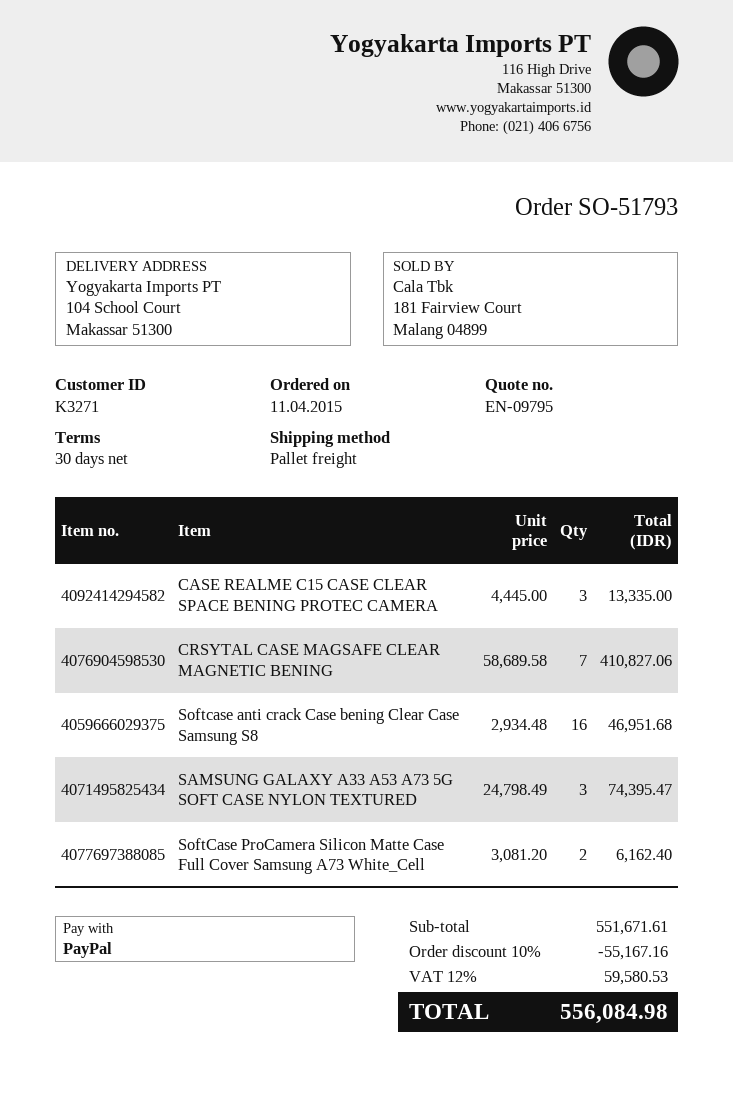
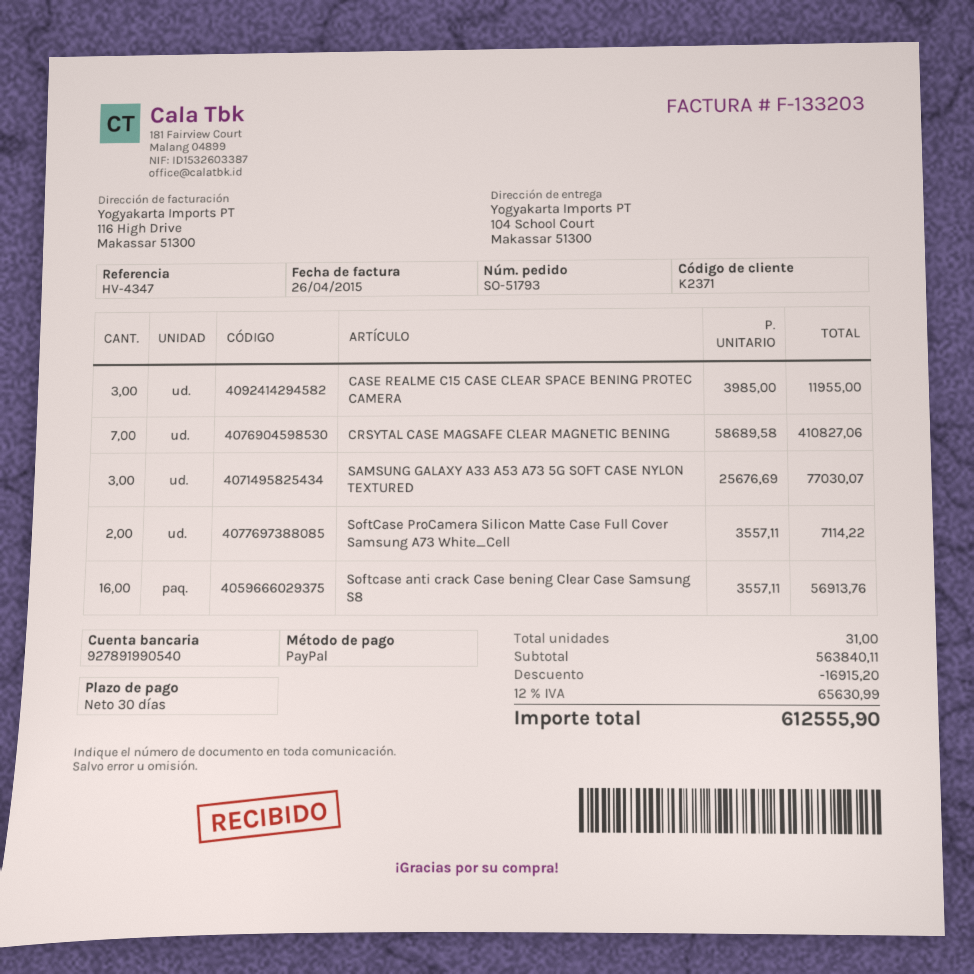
customer number: K3271 -> K2371
CASE REALME C15 CASE CLEAR SPACE BENING PROTEC CAMERA: 3 x 4445.00 = 13335.00 -> 3 x 3985.00 = 11955.00
Softcase anti crack Case bening Clear Case Samsung S8: 16 x 2934.48 = 46951.68 -> 16 x 3557.11 = 56913.76
SAMSUNG GALAXY A33 A53 A73 5G SOFT CASE NYLON TEXTURED: 3 x 24798.49 = 74395.47 -> 3 x 25676.69 = 77030.07
SoftCase ProCamera Silicon Matte Case Full Cover Samsung A73 White_Cell: 2 x 3081.20 = 6162.40 -> 2 x 3557.11 = 7114.22
subtotal: 551671.61 -> 563840.11
discount: 55167.16 -> 16915.20
tax: 12% = 59580.53 -> 12% = 65630.99
total: 556084.98 -> 612555.90

